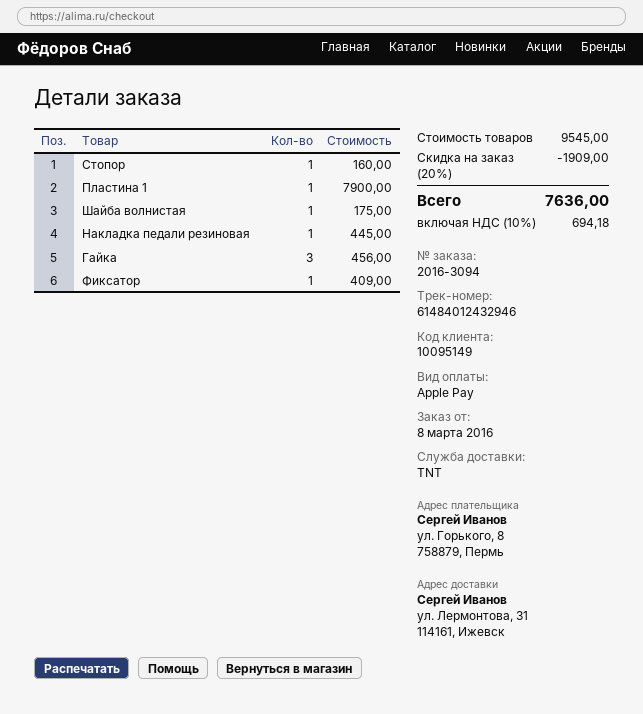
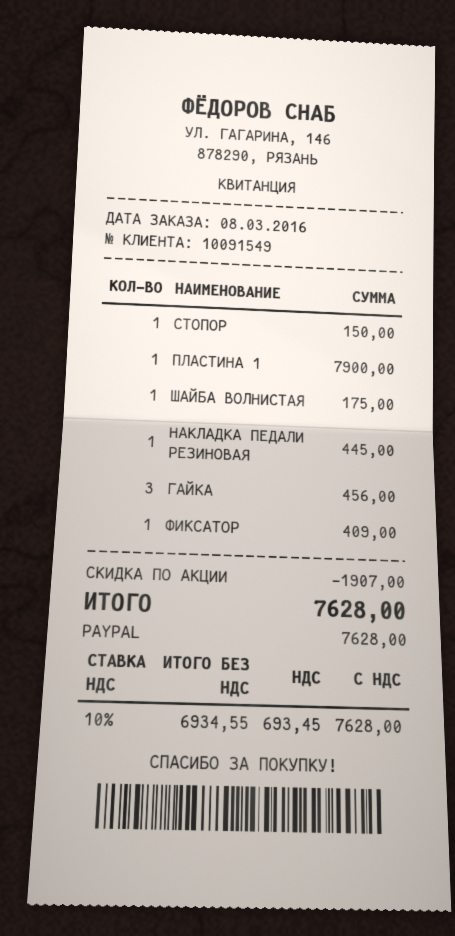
customer number: 10095149 -> 10091549
payment method: Apple Pay -> PayPal
Стопор: 1 for 160.00 -> 1 for 150.00
discount: 1909.00 -> 1907.00
tax: 10% = 694.18 -> 10% = 693.45
total: 7636.00 -> 7628.00

